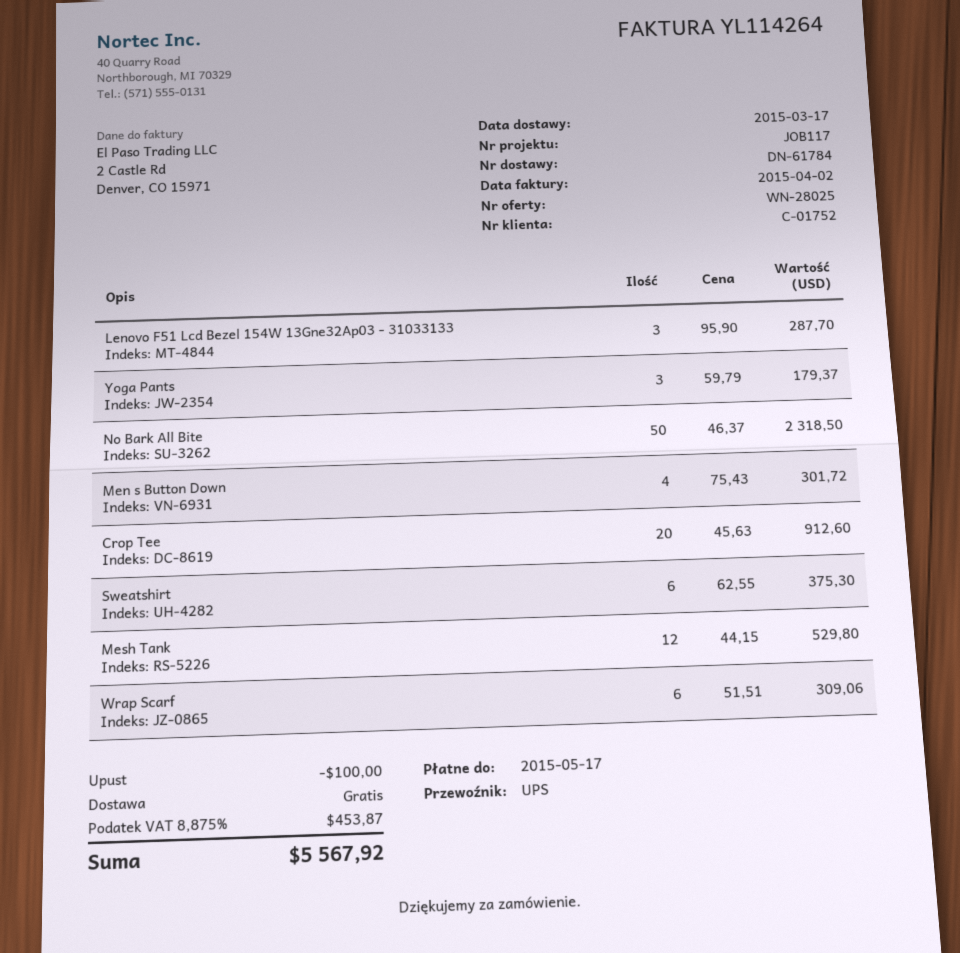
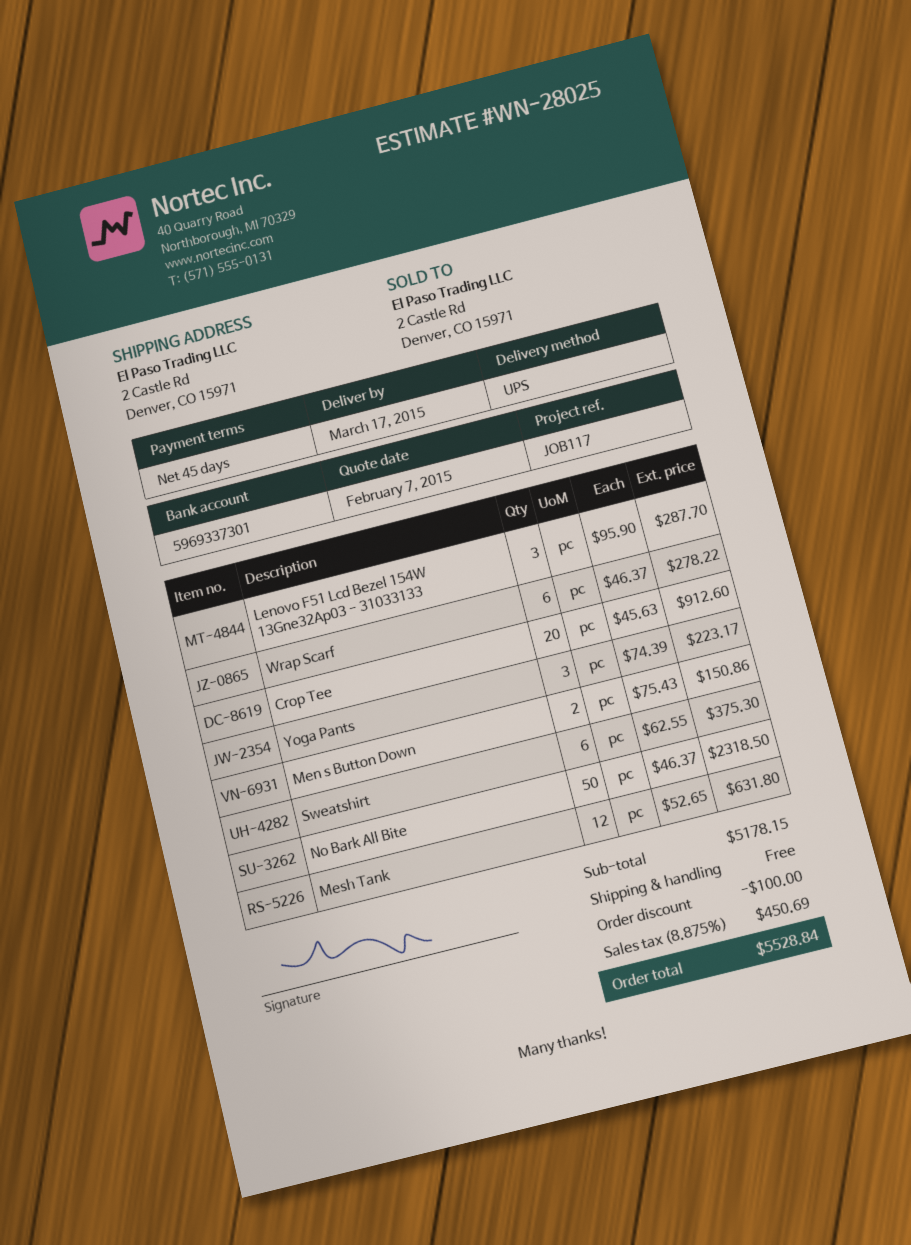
Yoga Pants: 3 x 59.79 = 179.37 -> 3 x 74.39 = 223.17
Men s Button Down: 4 x 75.43 = 301.72 -> 2 x 75.43 = 150.86
Mesh Tank: 12 x 44.15 = 529.80 -> 12 x 52.65 = 631.80
Wrap Scarf: 6 x 51.51 = 309.06 -> 6 x 46.37 = 278.22
tax: 8.875% = 453.87 -> 8.875% = 450.69
total: 5567.92 -> 5528.84

